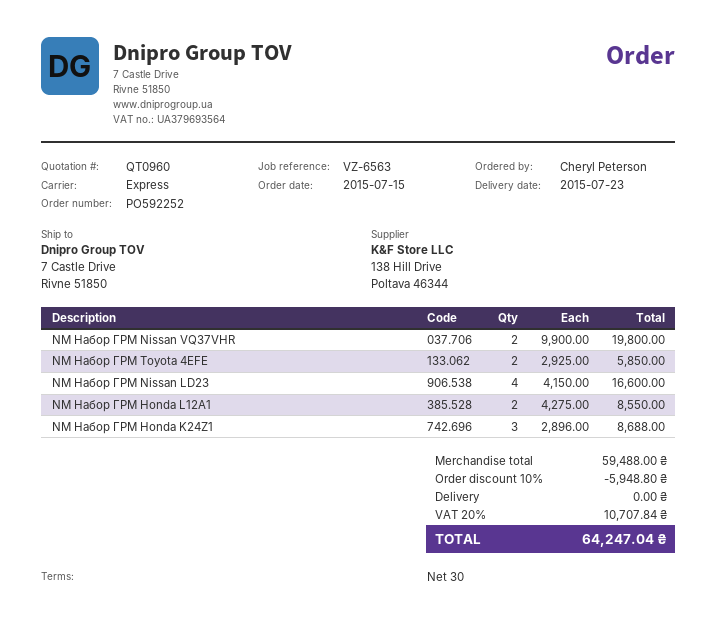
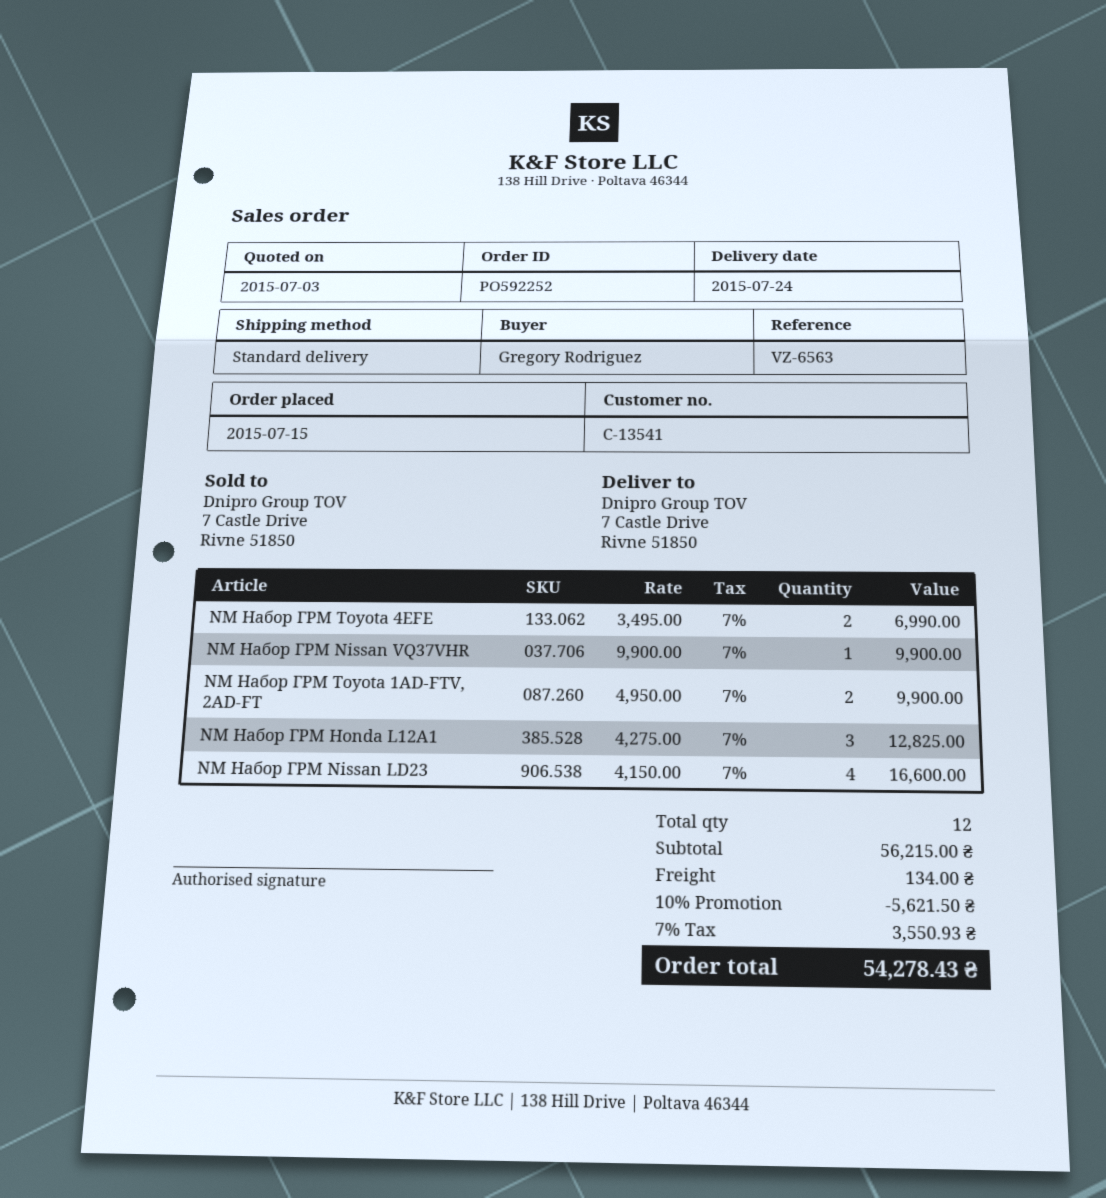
delivery date: 2015-07-23 -> 2015-07-24
ordered by: Cheryl Peterson -> Gregory Rodriguez
shipping method: express -> standard
NM Набор ГРМ Nissan VQ37VHR: 2 x 9900.00 = 19800.00 -> 1 x 9900.00 = 9900.00
NM Набор ГРМ Toyota 4EFE: 2 x 2925.00 = 5850.00 -> 2 x 3495.00 = 6990.00
NM Набор ГРМ Honda L12A1: 2 x 4275.00 = 8550.00 -> 3 x 4275.00 = 12825.00
NM Набор ГРМ Honda K24Z1: 3 x 2896.00 = 8688.00 -> none
NM Набор ГРМ Toyota 1AD-FTV, 2AD-FT: none -> 2 x 4950.00 = 9900.00
subtotal: 59488.00 -> 56215.00
discount: 10% = 5948.80 -> 10% = 5621.50
shipping: 0.00 -> 134.00
tax: 20% = 10707.84 -> 7% = 3550.93
total: 64247.04 -> 54278.43

